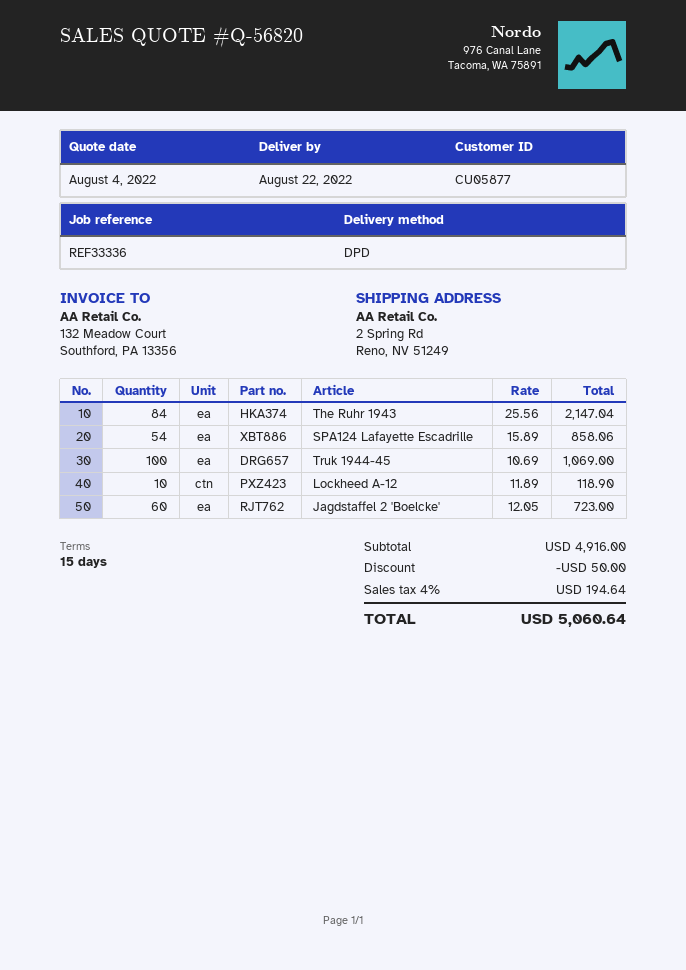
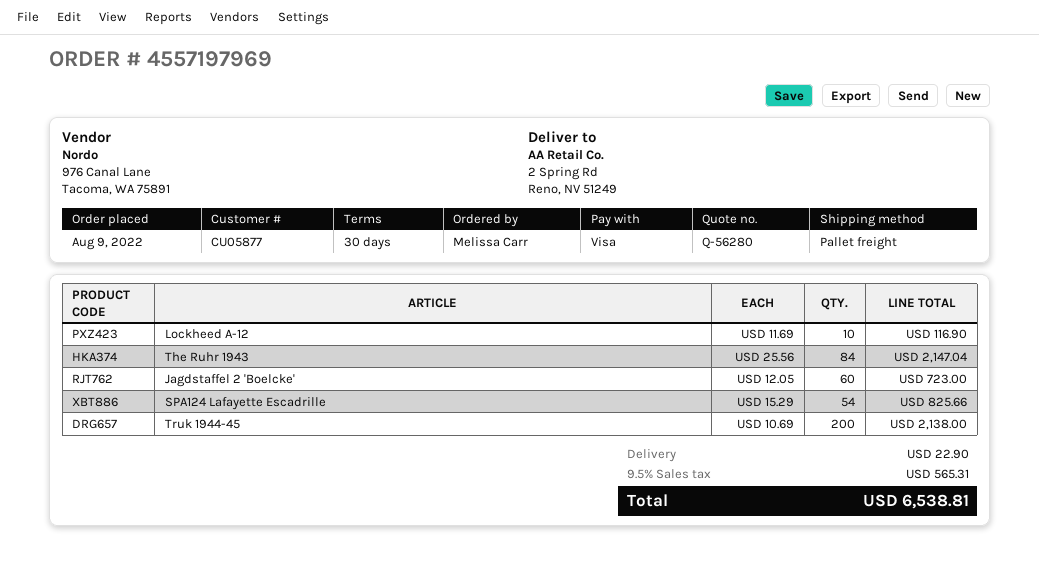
quote number: Q-56820 -> Q-56280
payment terms: 15 days -> 30 days
shipping method: DPD -> pallet freight
SPA124 Lafayette Escadrille: 54 x 15.89 = 858.06 -> 54 x 15.29 = 825.66
Truk 1944-45: 100 x 10.69 = 1069.00 -> 200 x 10.69 = 2138.00
Lockheed A-12: 10 x 11.89 = 118.90 -> 10 x 11.69 = 116.90
discount: 50.00 -> none
shipping: none -> 22.90
tax: 4% = 194.64 -> 9.5% = 565.31
total: 5060.64 -> 6538.81

